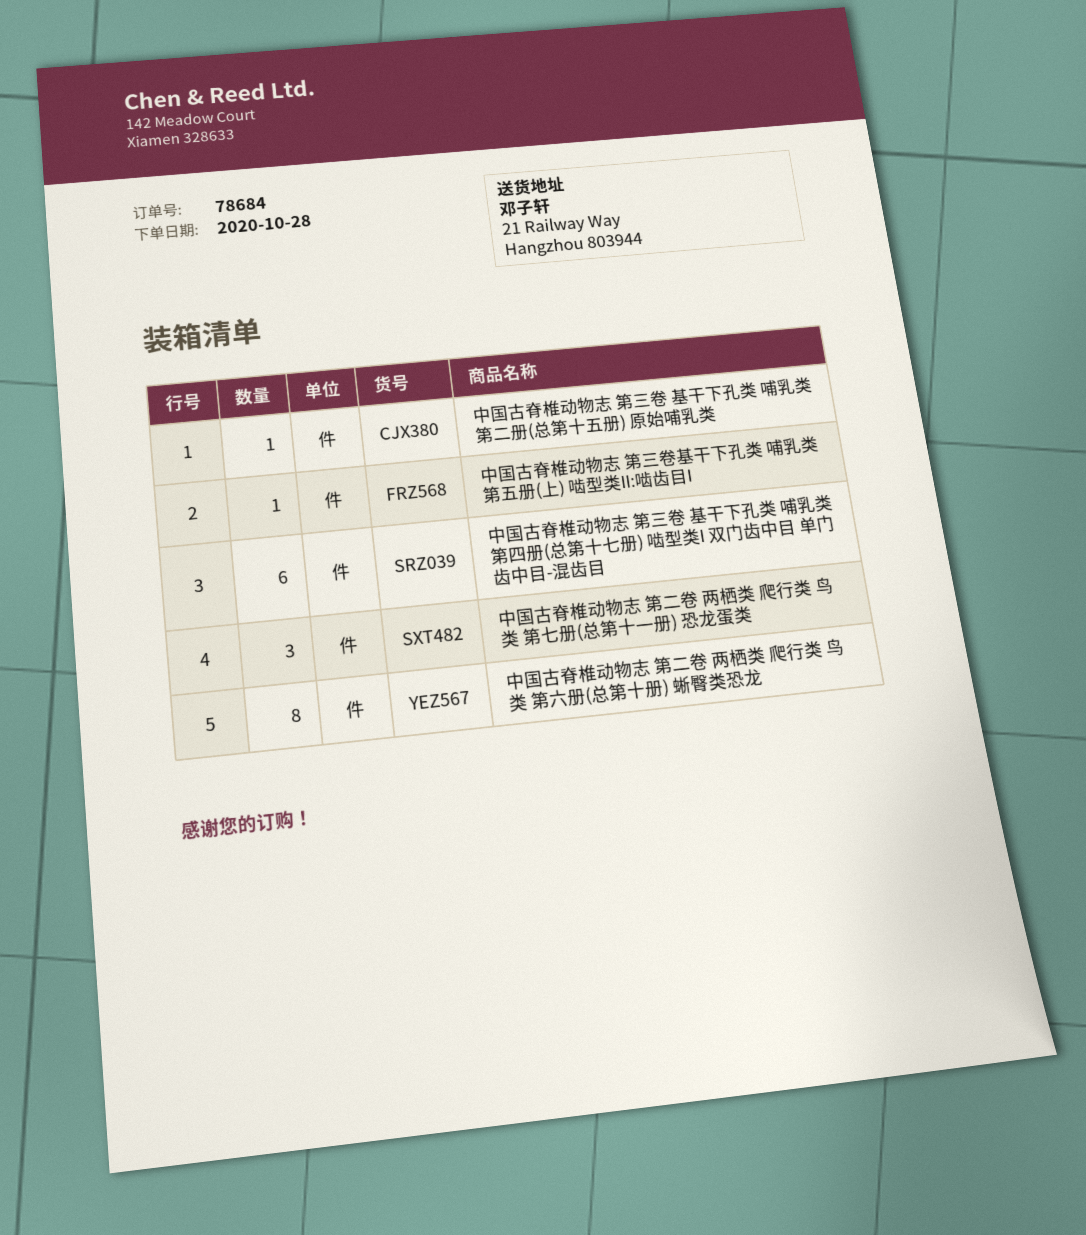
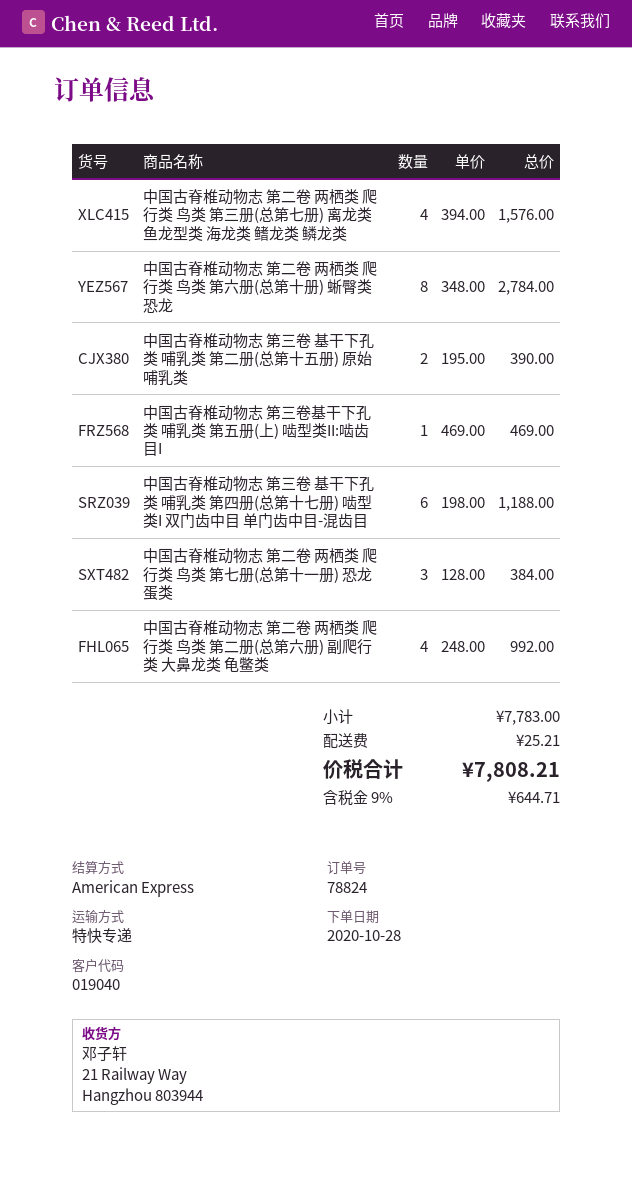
order number: 78684 -> 78824
中国古脊椎动物志 第三卷 基干下孔类 哺乳类 第二册(总第十五册) 原始哺乳类: 1 -> 2
中国古脊椎动物志 第二卷 两栖类 爬行类 鸟类 第三册(总第七册) 离龙类 鱼龙型类 海龙类 鳍龙类 鳞龙类: none -> 4
中国古脊椎动物志 第二卷 两栖类 爬行类 鸟类 第二册(总第六册) 副爬行类 大鼻龙类 龟鳖类: none -> 4

